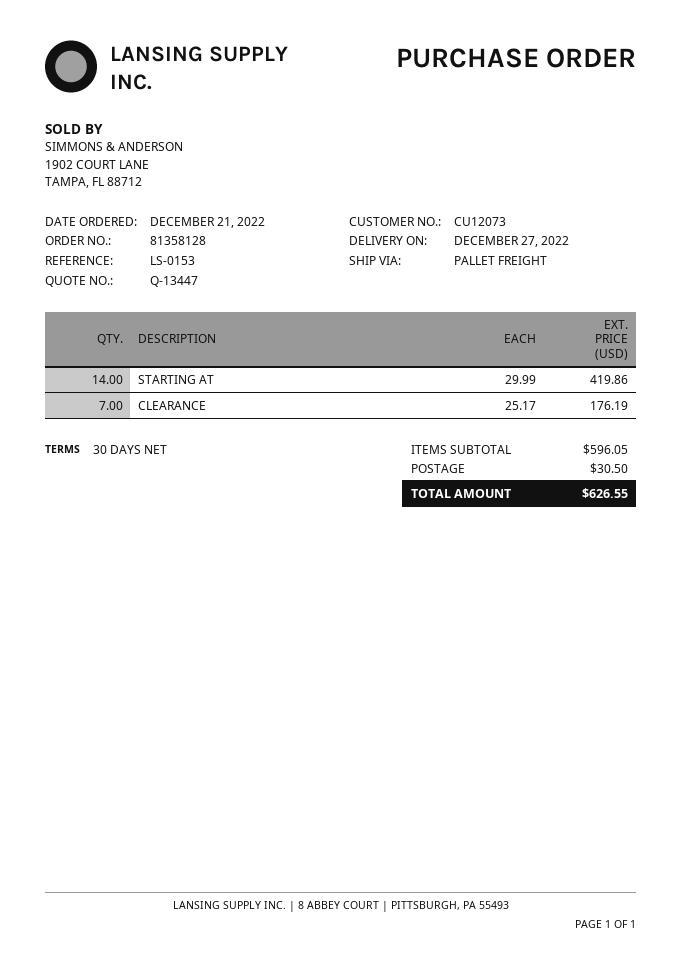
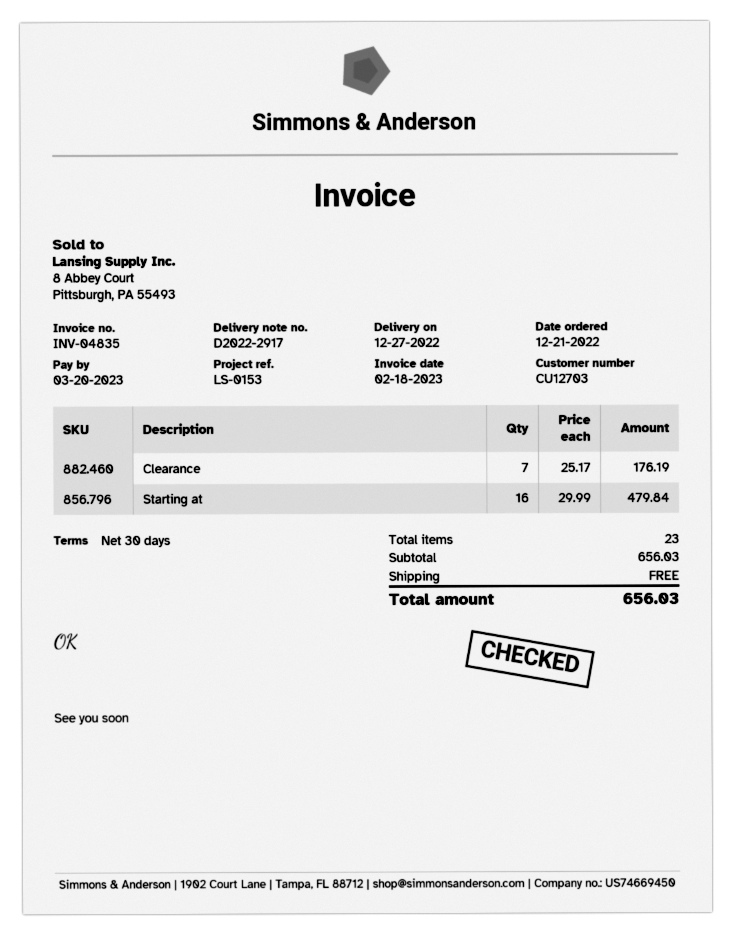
customer number: CU12073 -> CU12703
STARTING AT: 14 x 29.99 = 419.86 -> 16 x 29.99 = 479.84
subtotal: 596.05 -> 656.03
shipping: 30.50 -> 0.00
total: 626.55 -> 656.03

